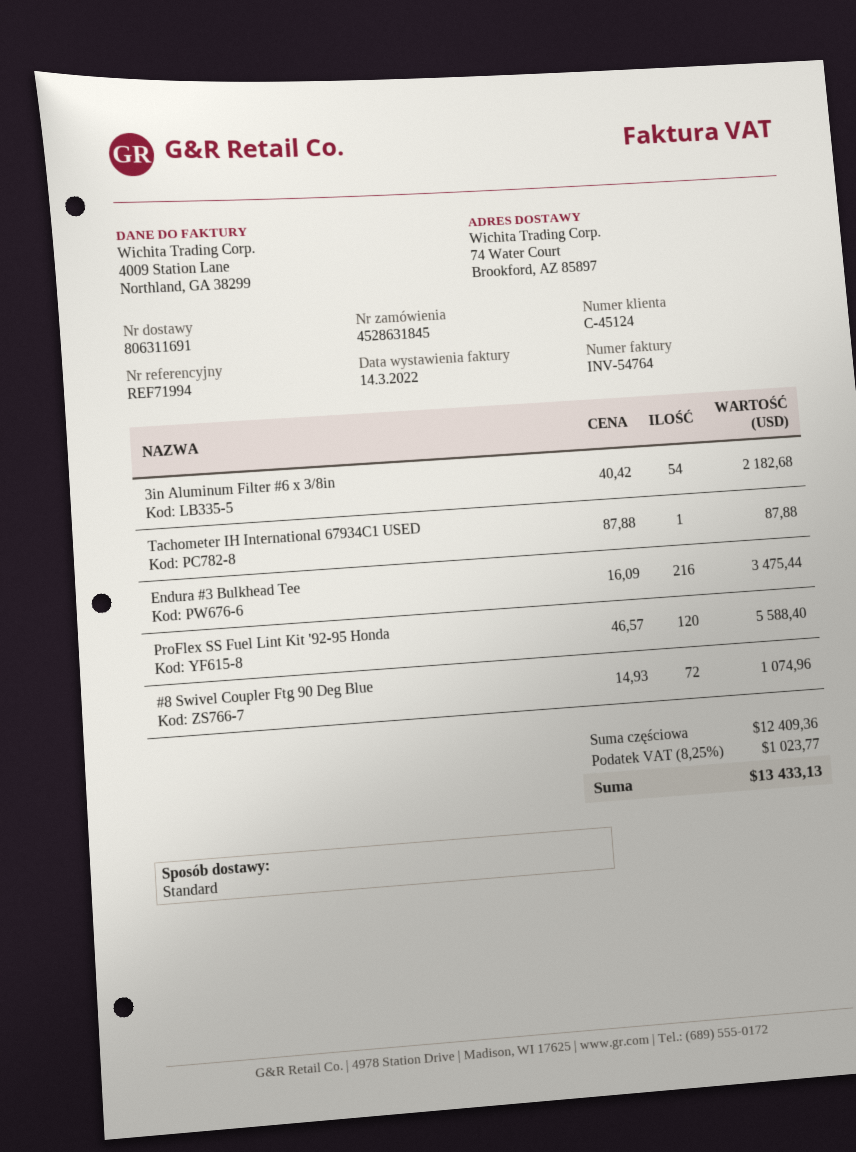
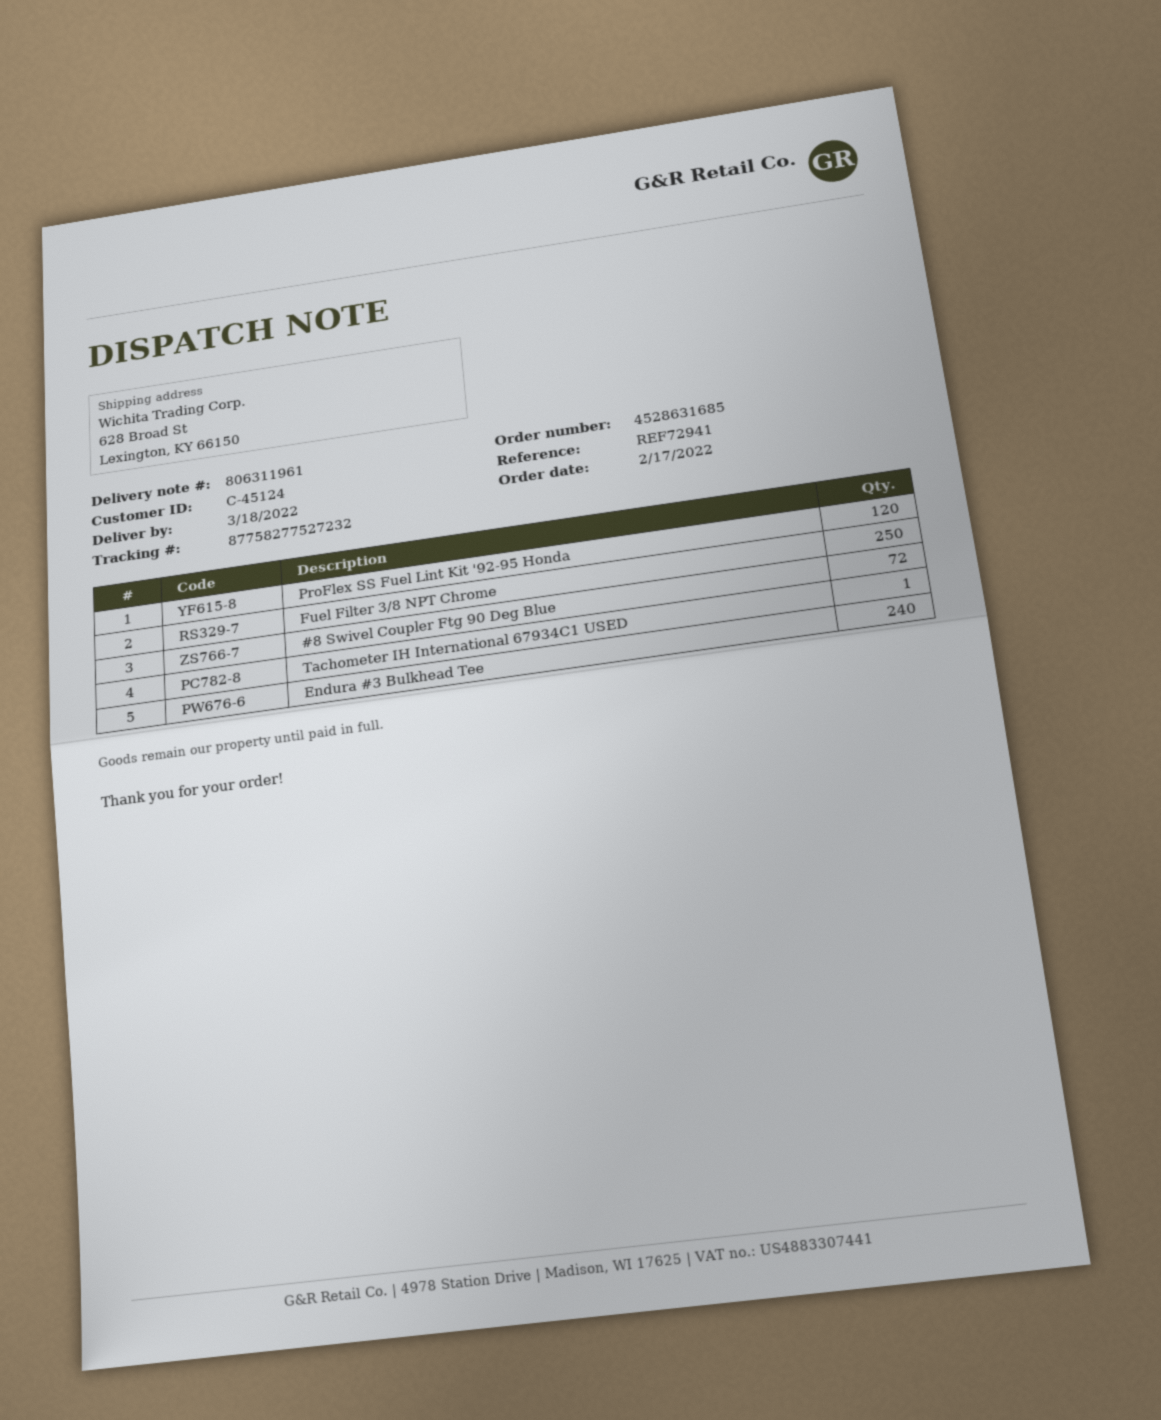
order number: 4528631845 -> 4528631685
delivery note number: 806311691 -> 806311961
reference: REF71994 -> REF72941
ship to: 74 Water Court, Brookford, AZ 85897 -> 628 Broad St, Lexington, KY 66150
3in Aluminum Filter #6 x 3/8in: 54 -> none
Endura #3 Bulkhead Tee: 216 -> 240
Fuel Filter 3/8 NPT Chrome: none -> 250

